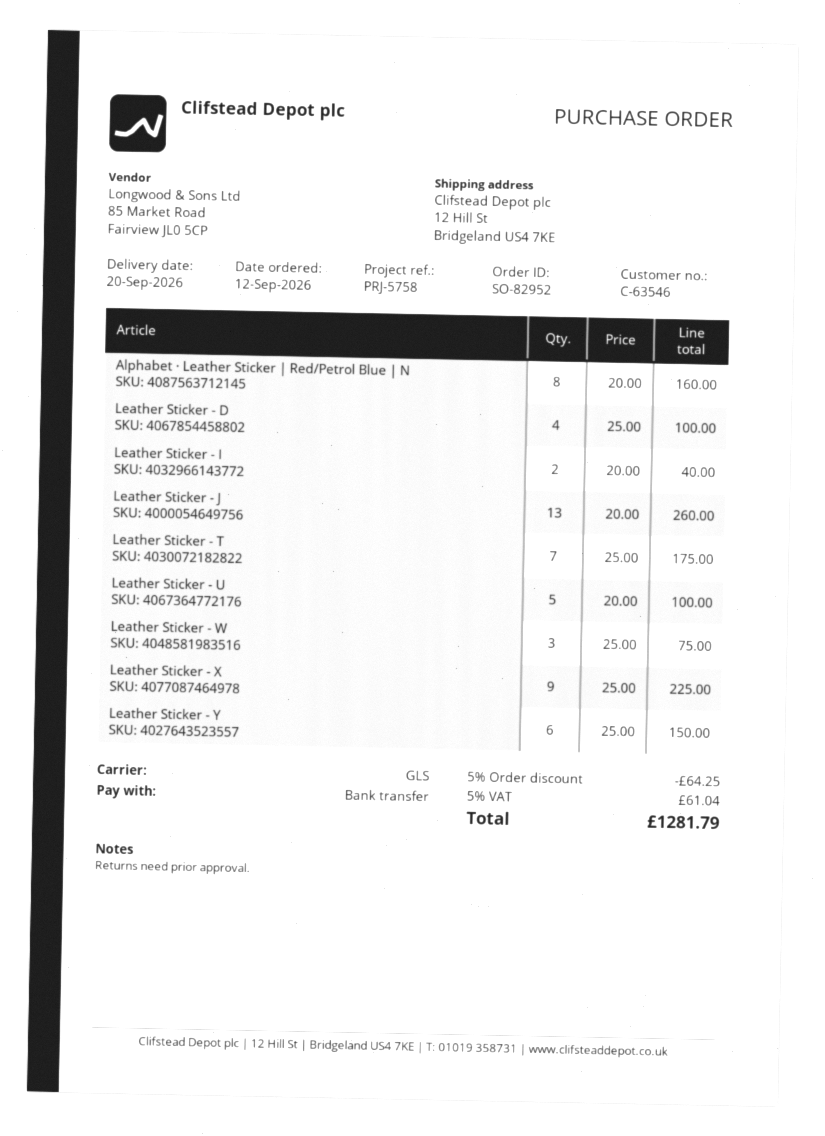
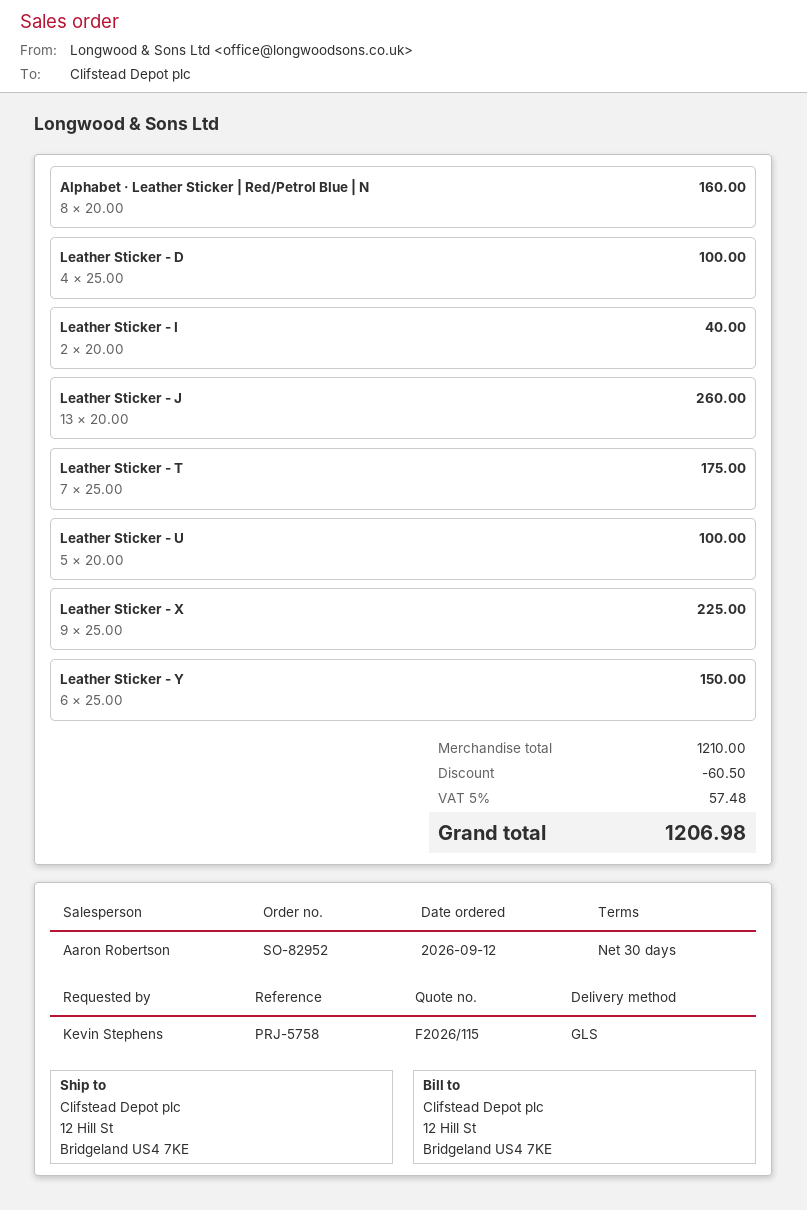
Leather Sticker - W: 3 x 25.00 = 75.00 -> none
discount: 64.25 -> 60.50
tax: 5% = 61.04 -> 5% = 57.48
total: 1281.79 -> 1206.98

